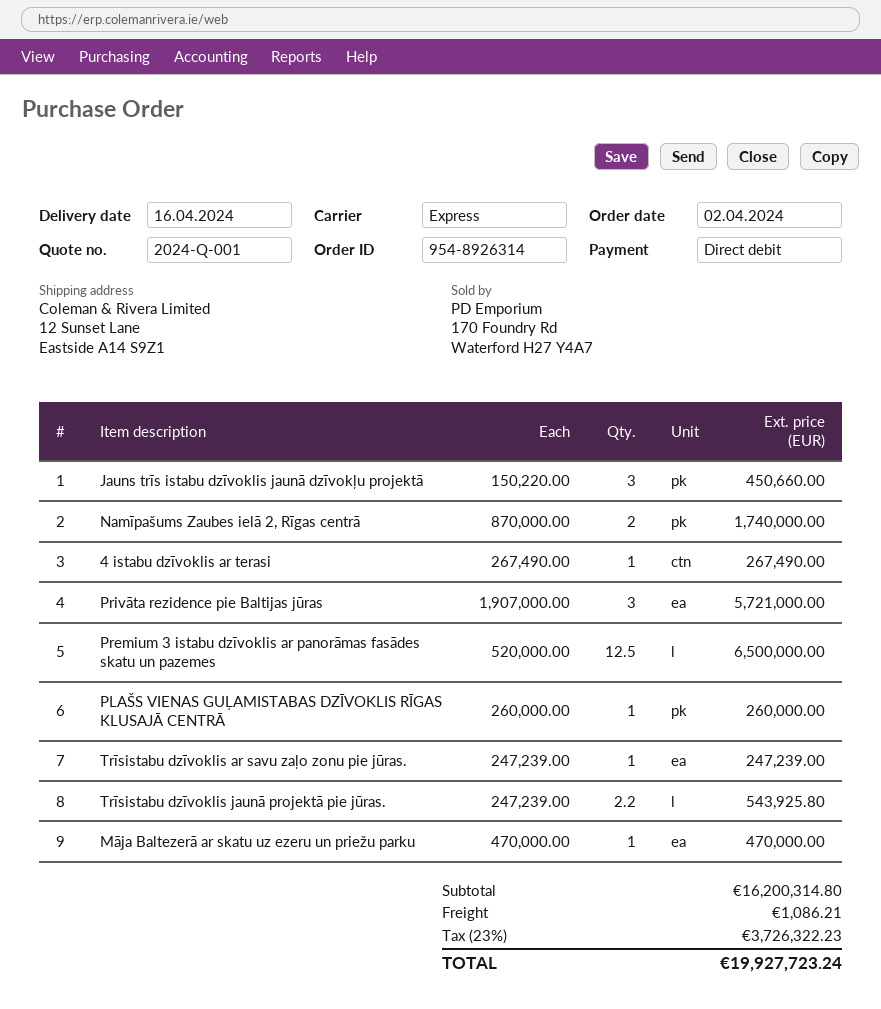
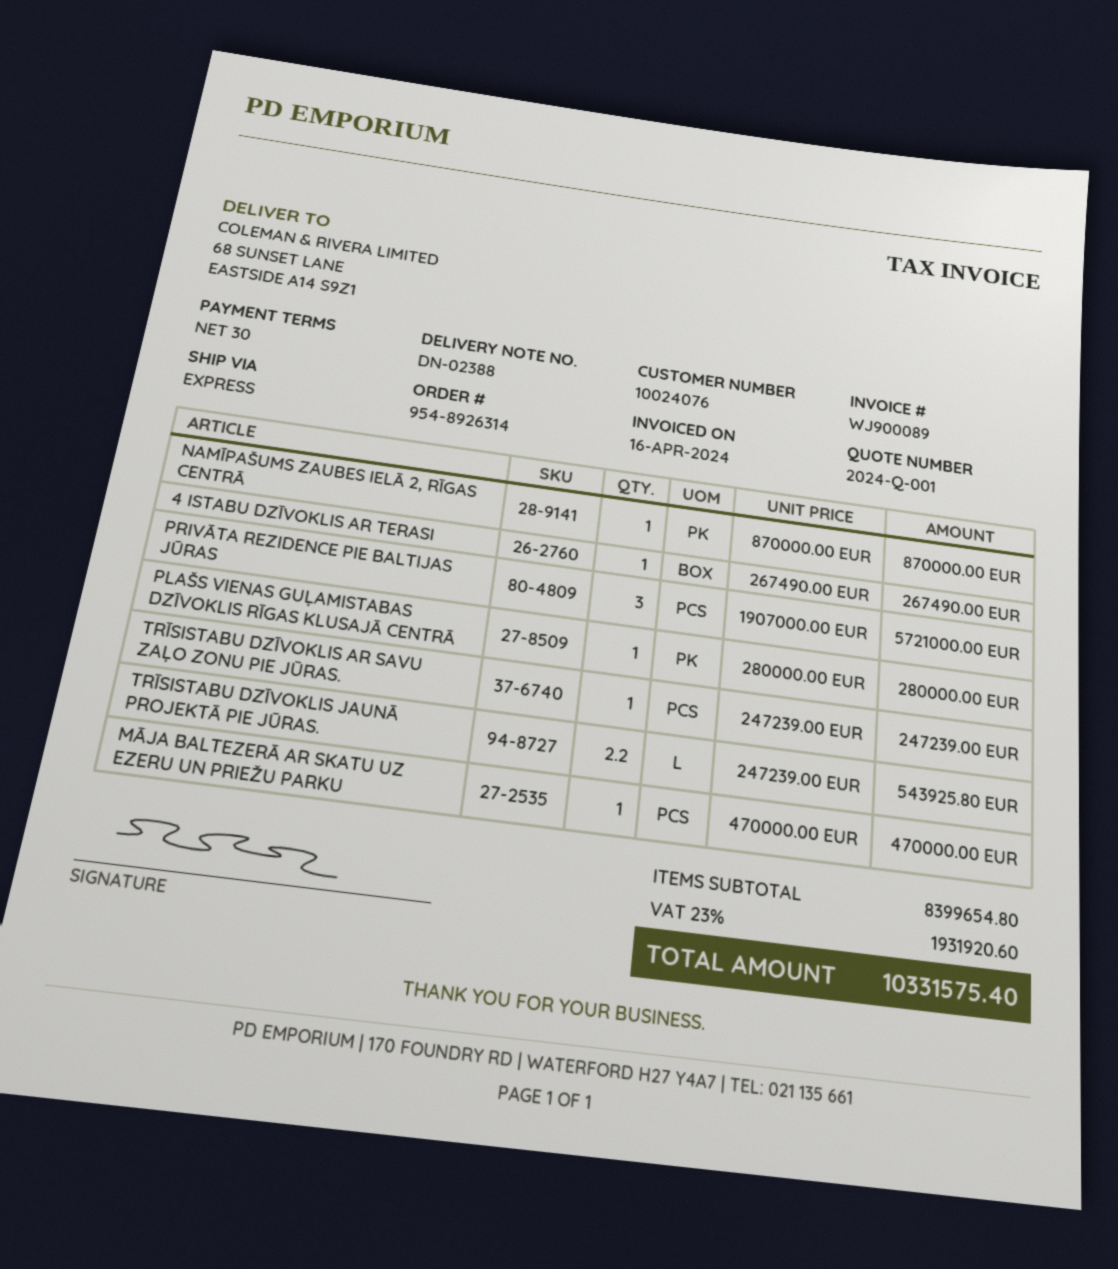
ship to: 12 Sunset Lane, Eastside A14 S9Z1 -> 68 SUNSET LANE, EASTSIDE A14 S9Z1
Jauns trīs istabu dzīvoklis jaunā dzīvokļu projektā: 3 x 150220.00 = 450660.00 -> none
Namīpašums Zaubes ielā 2, Rīgas centrā: 2 x 870000.00 = 1740000.00 -> 1 x 870000.00 = 870000.00
Premium 3 istabu dzīvoklis ar panorāmas fasādes skatu un pazemes: 12.5 x 520000.00 = 6500000.00 -> none
PLAŠS VIENAS GUĻAMISTABAS DZĪVOKLIS RĪGAS KLUSAJĀ CENTRĀ: 1 x 260000.00 = 260000.00 -> 1 x 280000.00 = 280000.00
subtotal: 16200314.80 -> 8399654.80
shipping: 1086.21 -> none
tax: 23% = 3726322.23 -> 23% = 1931920.60
total: 19927723.24 -> 10331575.40

